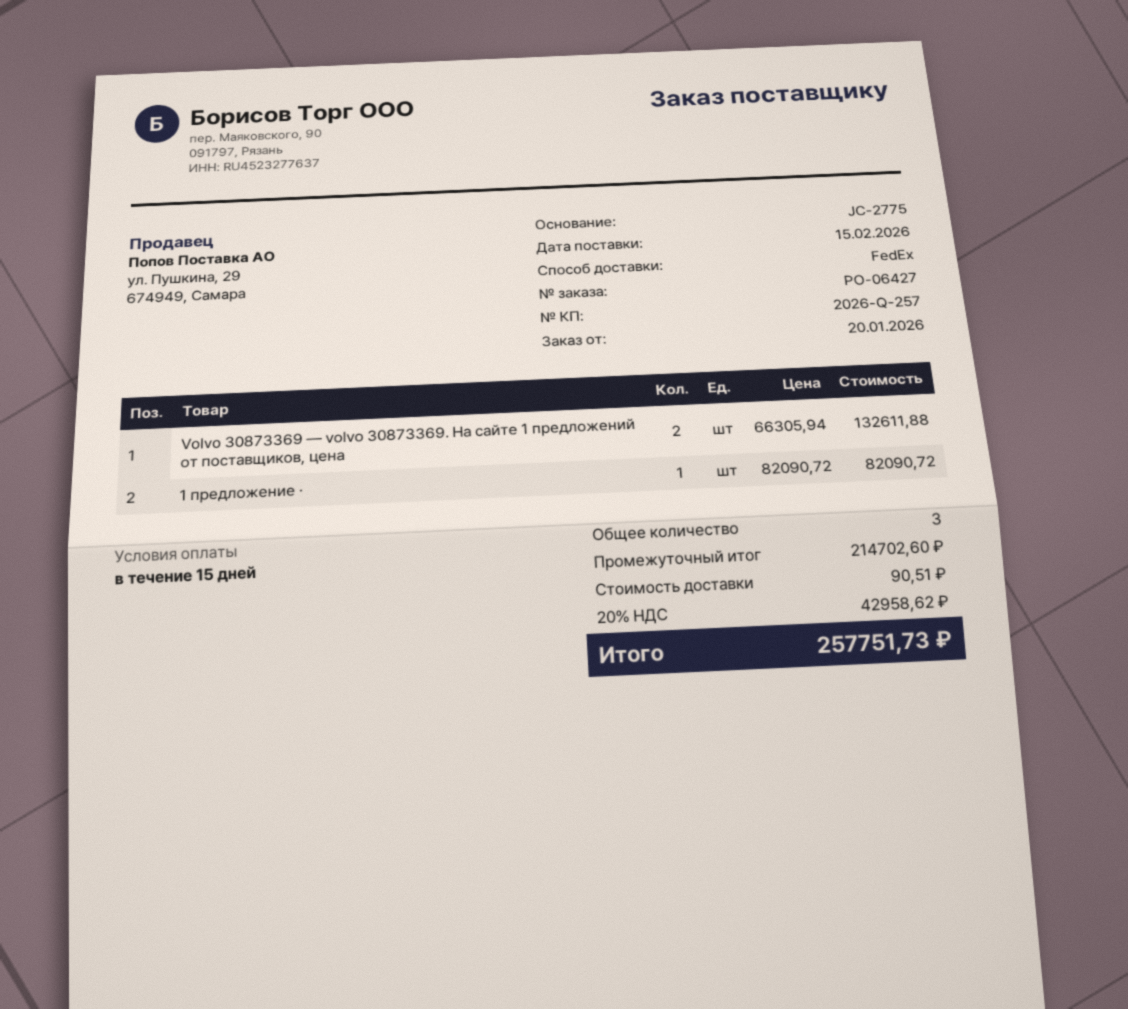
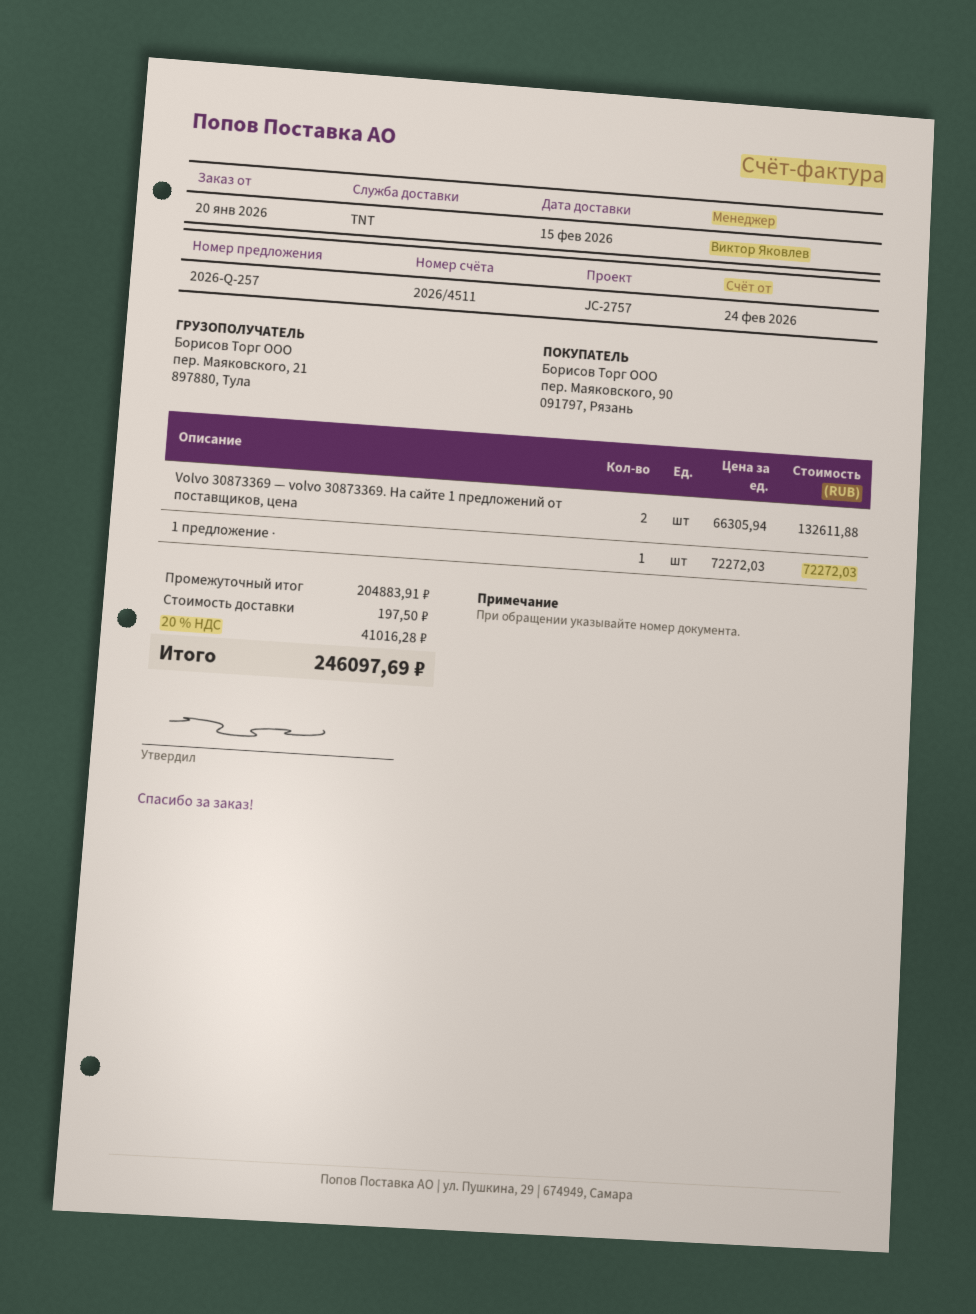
reference: JC-2775 -> JC-2757
shipping method: FedEx -> TNT
1 предложение ·: 1 x 82090.72 = 82090.72 -> 1 x 72272.03 = 72272.03
subtotal: 214702.60 -> 204883.91
shipping: 90.51 -> 197.50
tax: 20% = 42958.62 -> 20% = 41016.28
total: 257751.73 -> 246097.69

